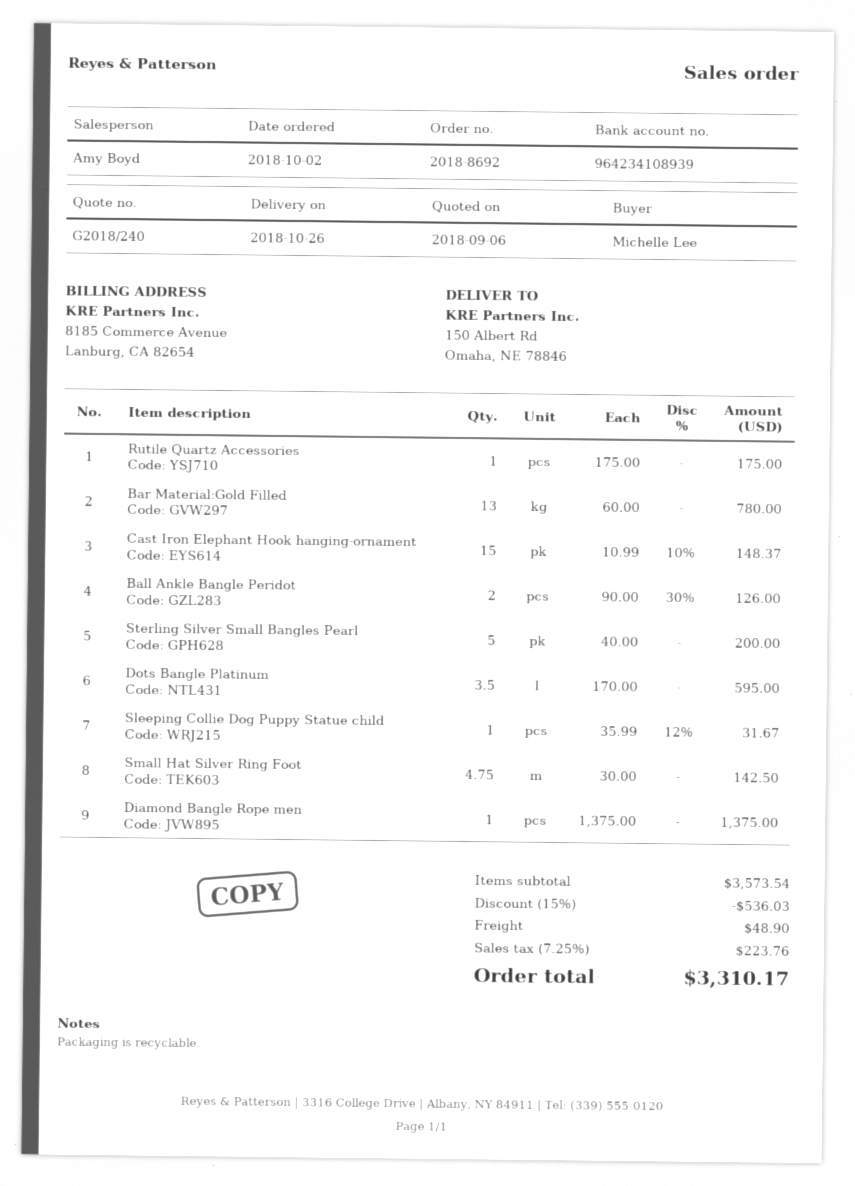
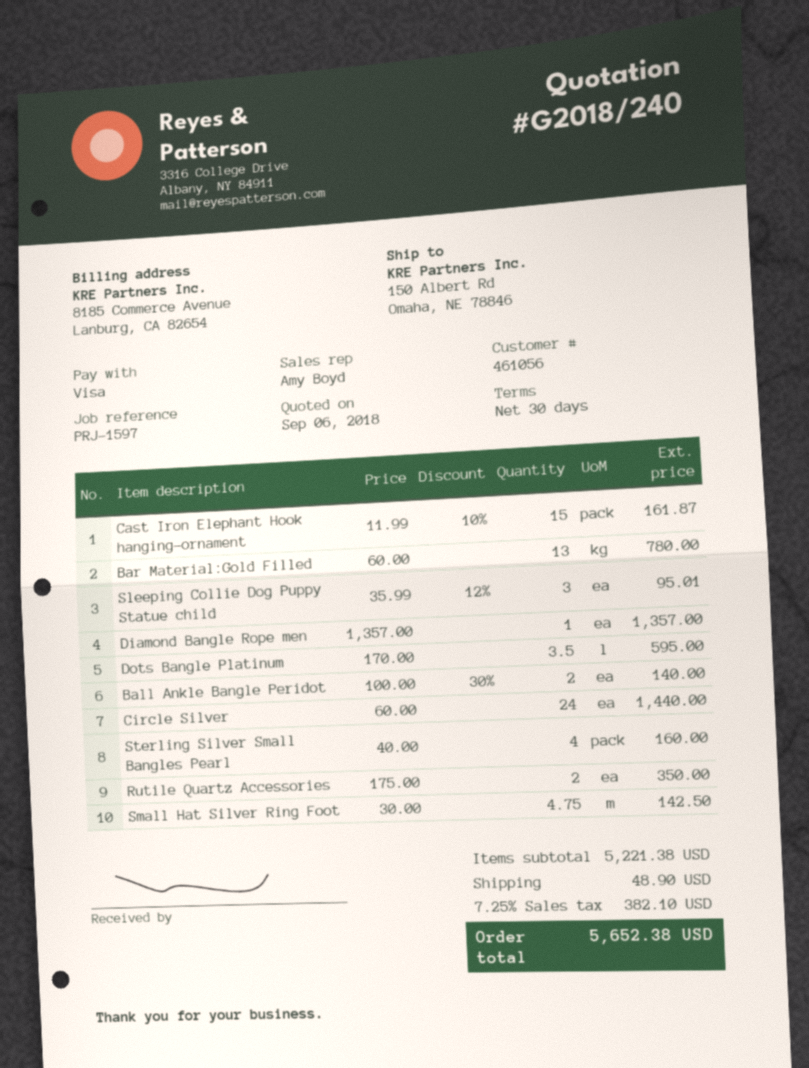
Rutile Quartz Accessories: 1 x 175.00 = 175.00 -> 2 x 175.00 = 350.00
Cast Iron Elephant Hook hanging-ornament: 15 x 10.99 - 10% = 148.37 -> 15 x 11.99 - 10% = 161.87
Ball Ankle Bangle Peridot: 2 x 90.00 - 30% = 126.00 -> 2 x 100.00 - 30% = 140.00
Sterling Silver Small Bangles Pearl: 5 x 40.00 = 200.00 -> 4 x 40.00 = 160.00
Sleeping Collie Dog Puppy Statue child: 1 x 35.99 - 12% = 31.67 -> 3 x 35.99 - 12% = 95.01
Diamond Bangle Rope men: 1 x 1375.00 = 1375.00 -> 1 x 1357.00 = 1357.00
Circle Silver: none -> 24 x 60.00 = 1440.00
subtotal: 3573.54 -> 5221.38
discount: 15% = 536.03 -> none
tax: 7.25% = 223.76 -> 7.25% = 382.10
total: 3310.17 -> 5652.38

